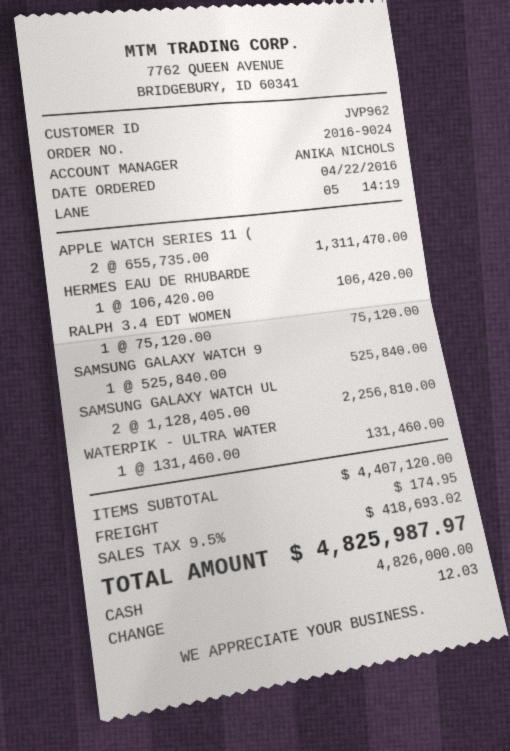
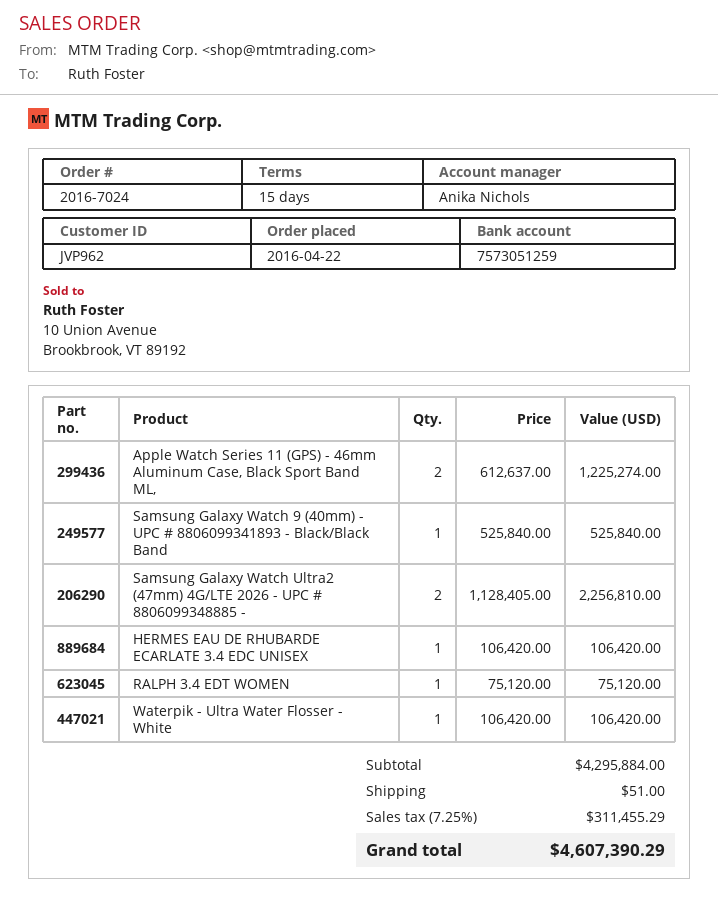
order number: 2016-9024 -> 2016-7024
APPLE WATCH SERIES 11 (: 2 x 655735.00 = 1311470.00 -> 2 x 612637.00 = 1225274.00
WATERPIK - ULTRA WATER: 1 x 131460.00 = 131460.00 -> 1 x 106420.00 = 106420.00
subtotal: 4407120.00 -> 4295884.00
shipping: 174.95 -> 51.00
tax: 9.5% = 418693.02 -> 7.25% = 311455.29
total: 4825987.97 -> 4607390.29

